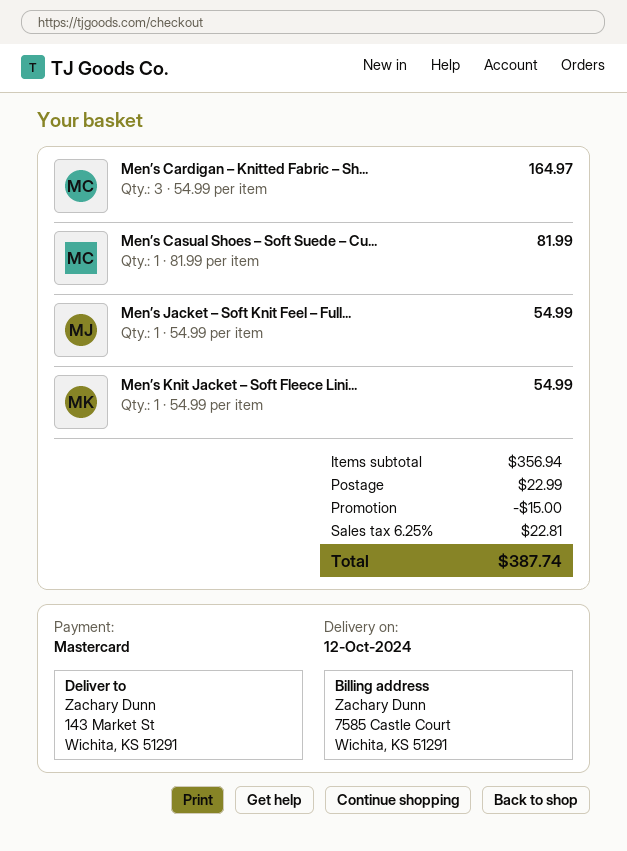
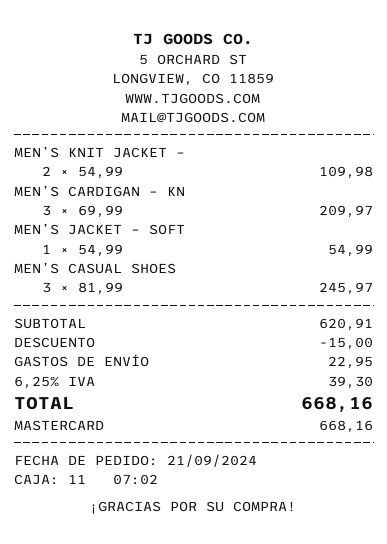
Men’s Cardigan – Knitted Fabric – Sh...: 3 x 54.99 = 164.97 -> 3 x 69.99 = 209.97
Men’s Casual Shoes – Soft Suede – Cu...: 1 x 81.99 = 81.99 -> 3 x 81.99 = 245.97
Men’s Knit Jacket – Soft Fleece Lini...: 1 x 54.99 = 54.99 -> 2 x 54.99 = 109.98
subtotal: 356.94 -> 620.91
shipping: 22.99 -> 22.95
tax: 6.25% = 22.81 -> 6.25% = 39.30
total: 387.74 -> 668.16

